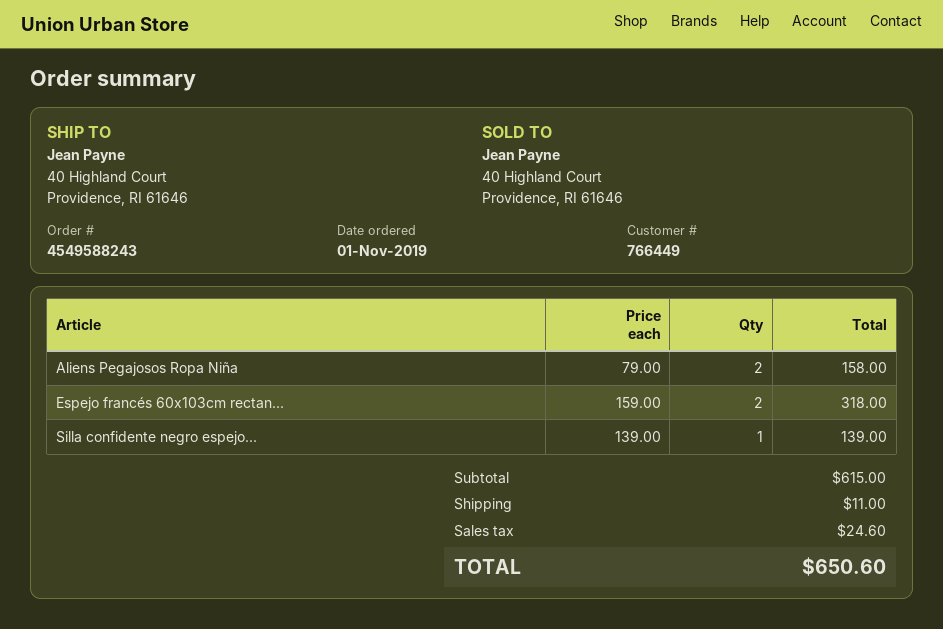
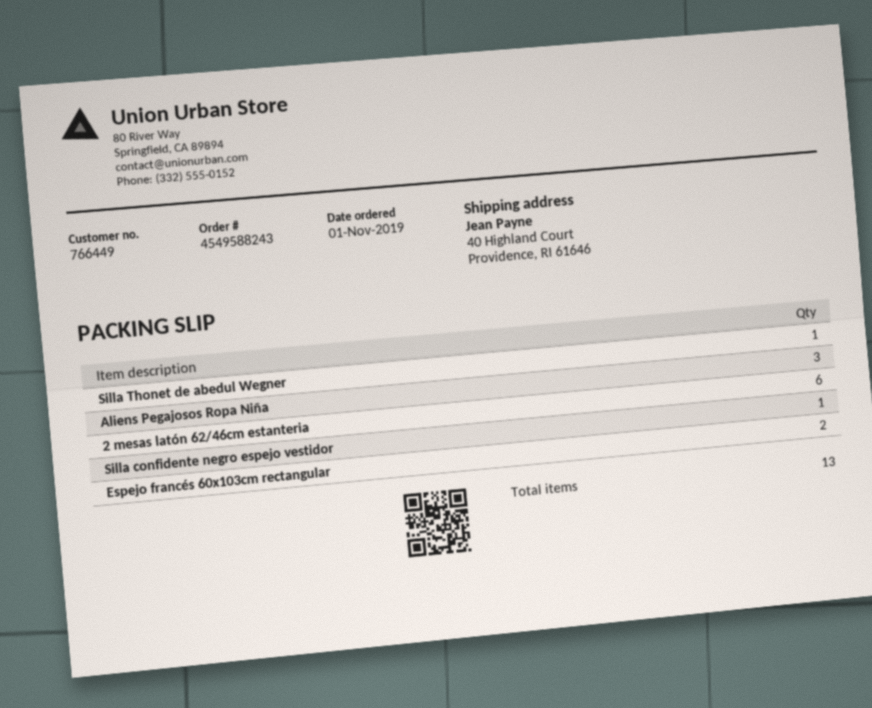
Aliens Pegajosos Ropa Niña: 2 -> 3
Silla Thonet de abedul Wegner: none -> 1
2 mesas latón 62/46cm estanteria: none -> 6

